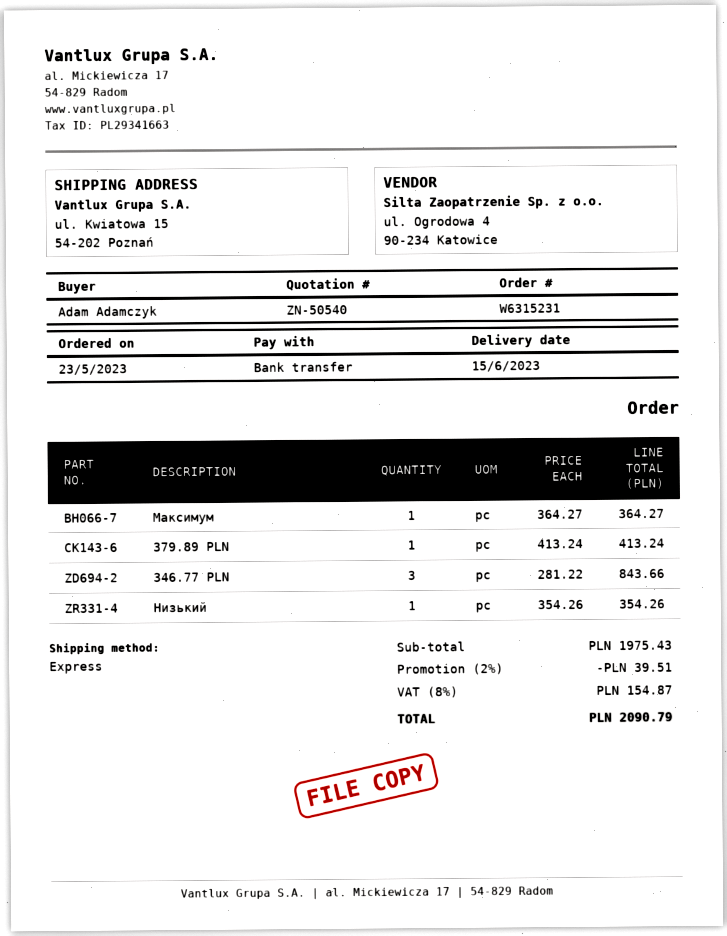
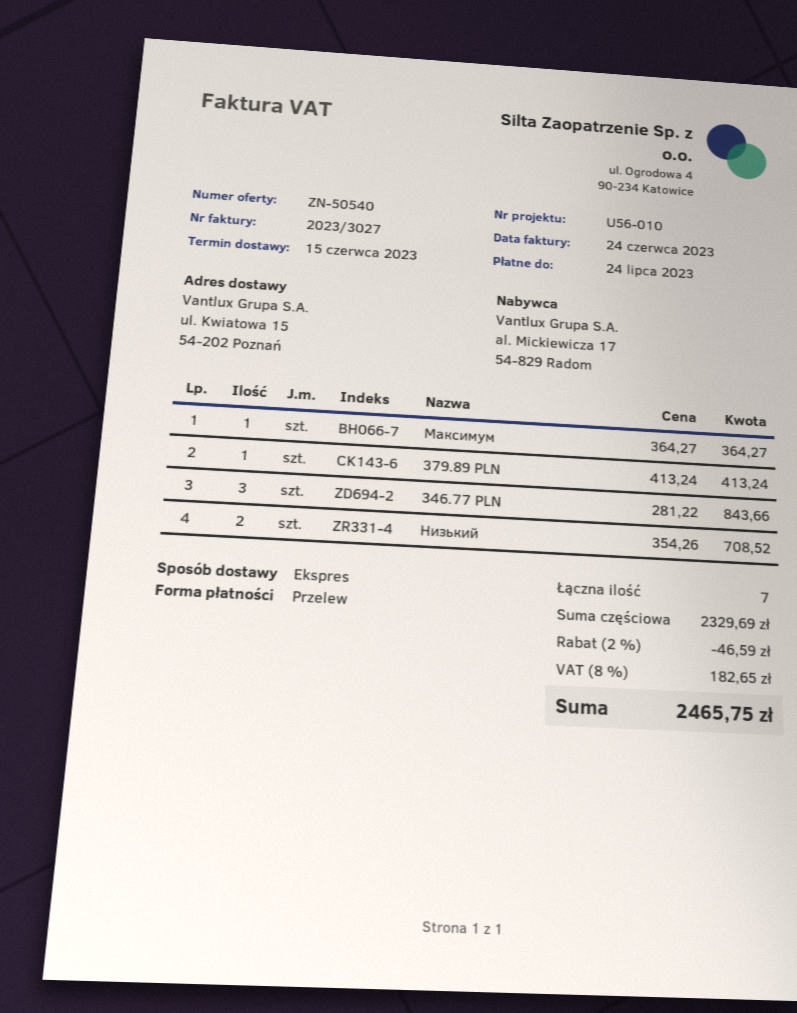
Низький: 1 x 354.26 = 354.26 -> 2 x 354.26 = 708.52
subtotal: 1975.43 -> 2329.69
discount: 2% = 39.51 -> 2% = 46.59
tax: 8% = 154.87 -> 8% = 182.65
total: 2090.79 -> 2465.75

